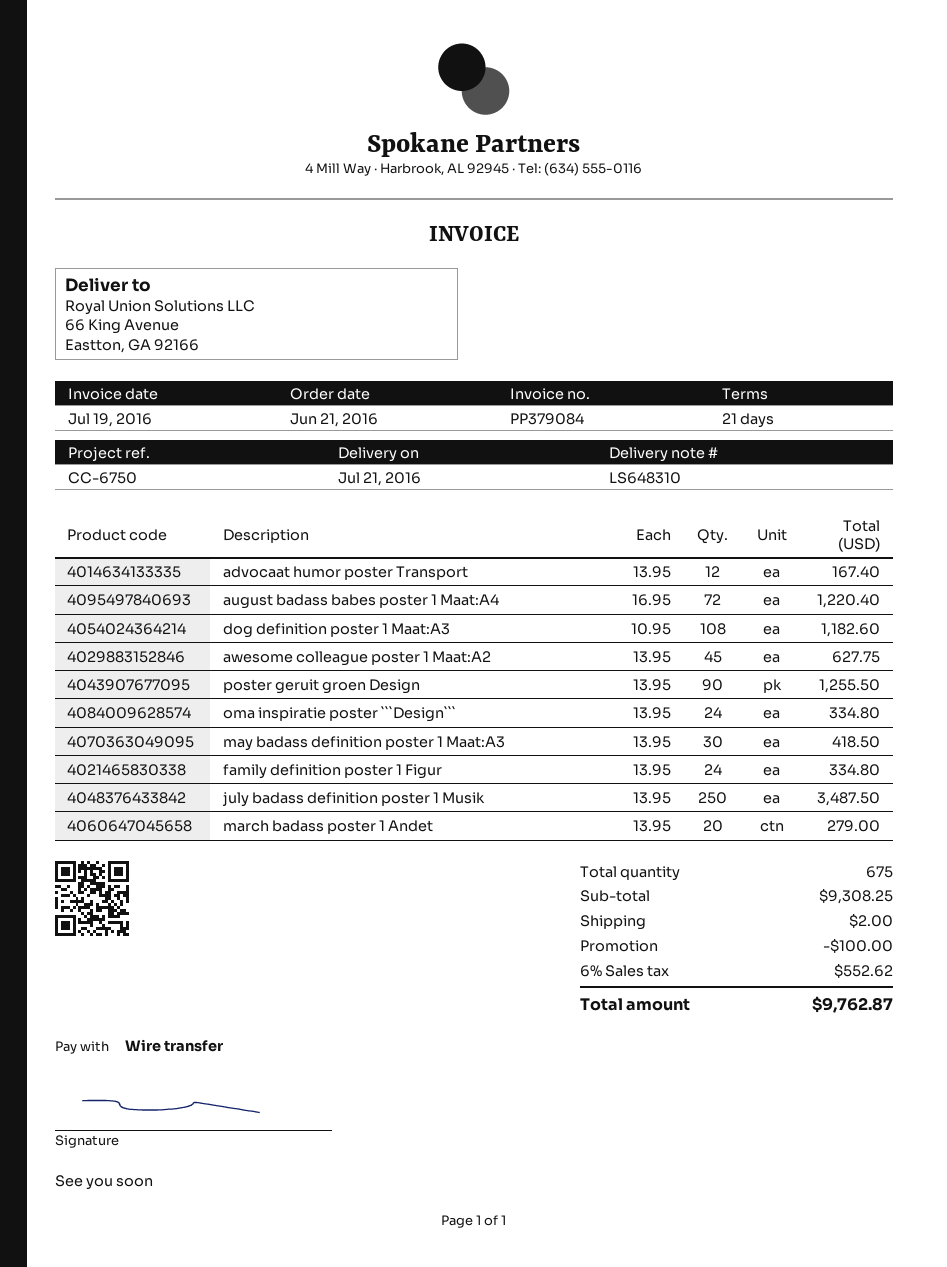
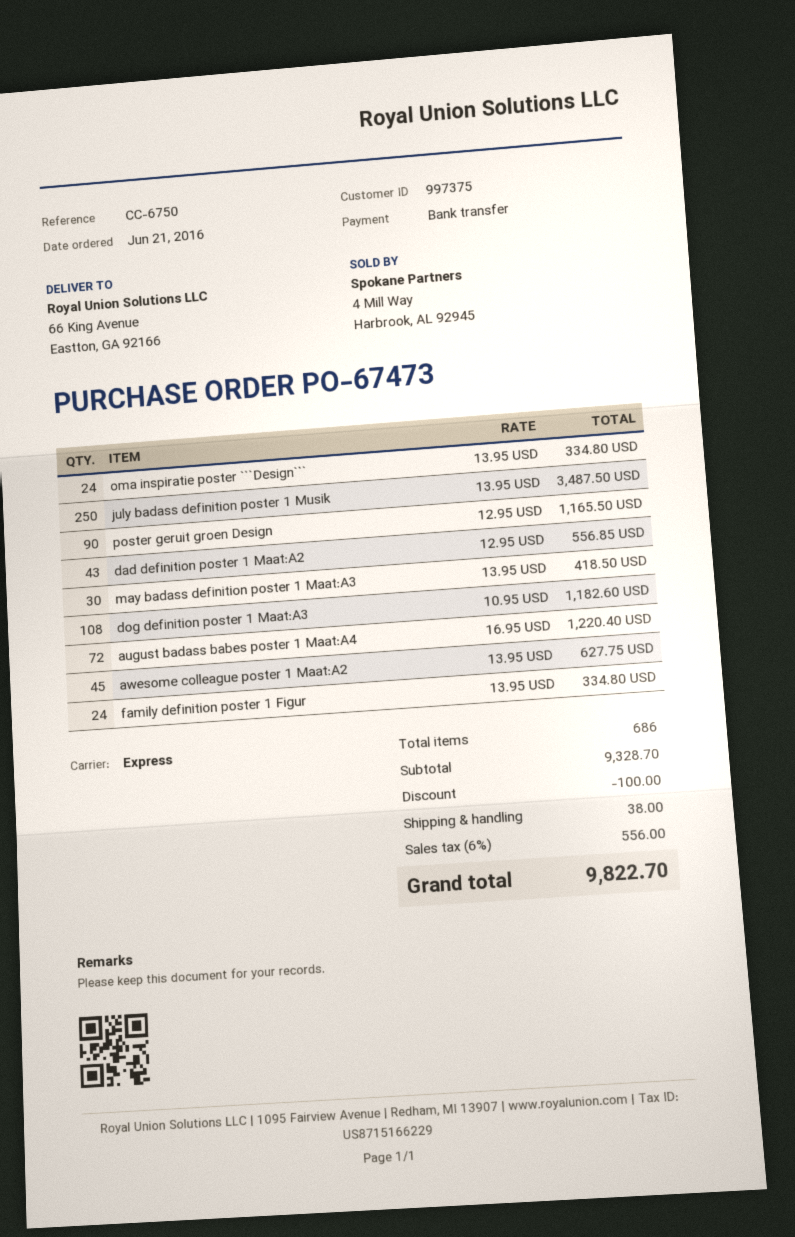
advocaat humor poster Transport: 12 x 13.95 = 167.40 -> none
poster geruit groen Design: 90 x 13.95 = 1255.50 -> 90 x 12.95 = 1165.50
march badass poster 1 Andet: 20 x 13.95 = 279.00 -> none
dad definition poster 1 Maat:A2: none -> 43 x 12.95 = 556.85
total quantity: 675 -> 686
subtotal: 9308.25 -> 9328.70
shipping: 2.00 -> 38.00
tax: 6% = 552.62 -> 6% = 556.00
total: 9762.87 -> 9822.70

